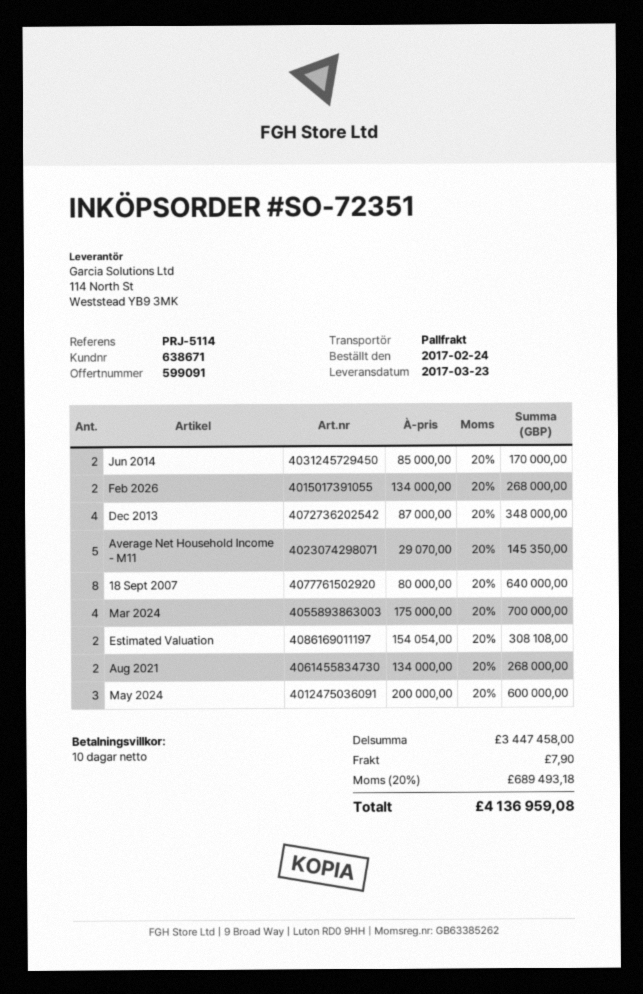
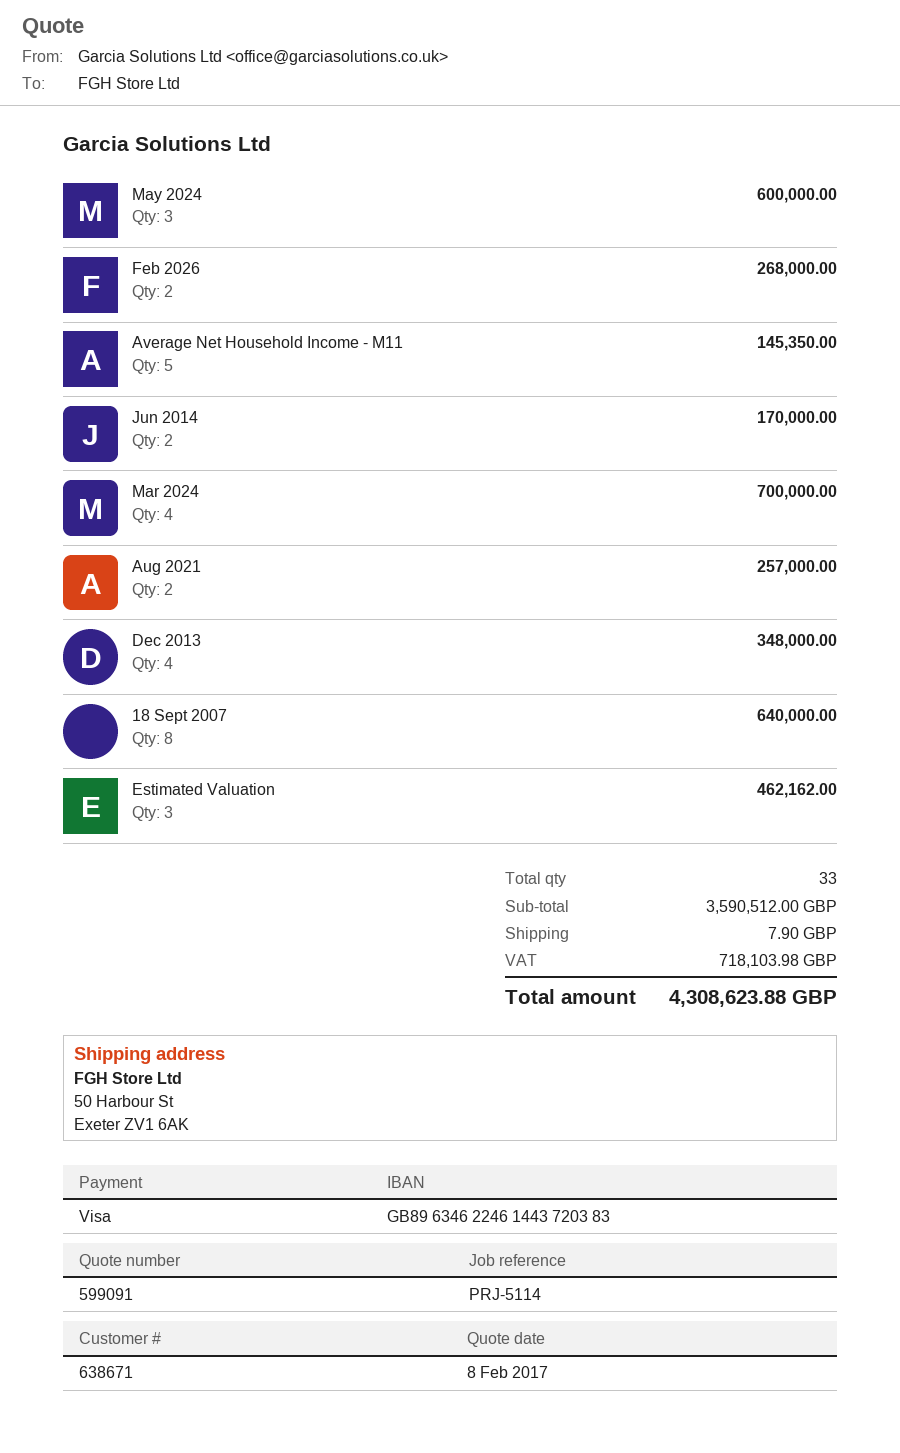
Estimated Valuation: 2 for 308108.00 -> 3 for 462162.00
Aug 2021: 2 for 268000.00 -> 2 for 257000.00
subtotal: 3447458.00 -> 3590512.00
tax: 689493.18 -> 718103.98
total: 4136959.08 -> 4308623.88

